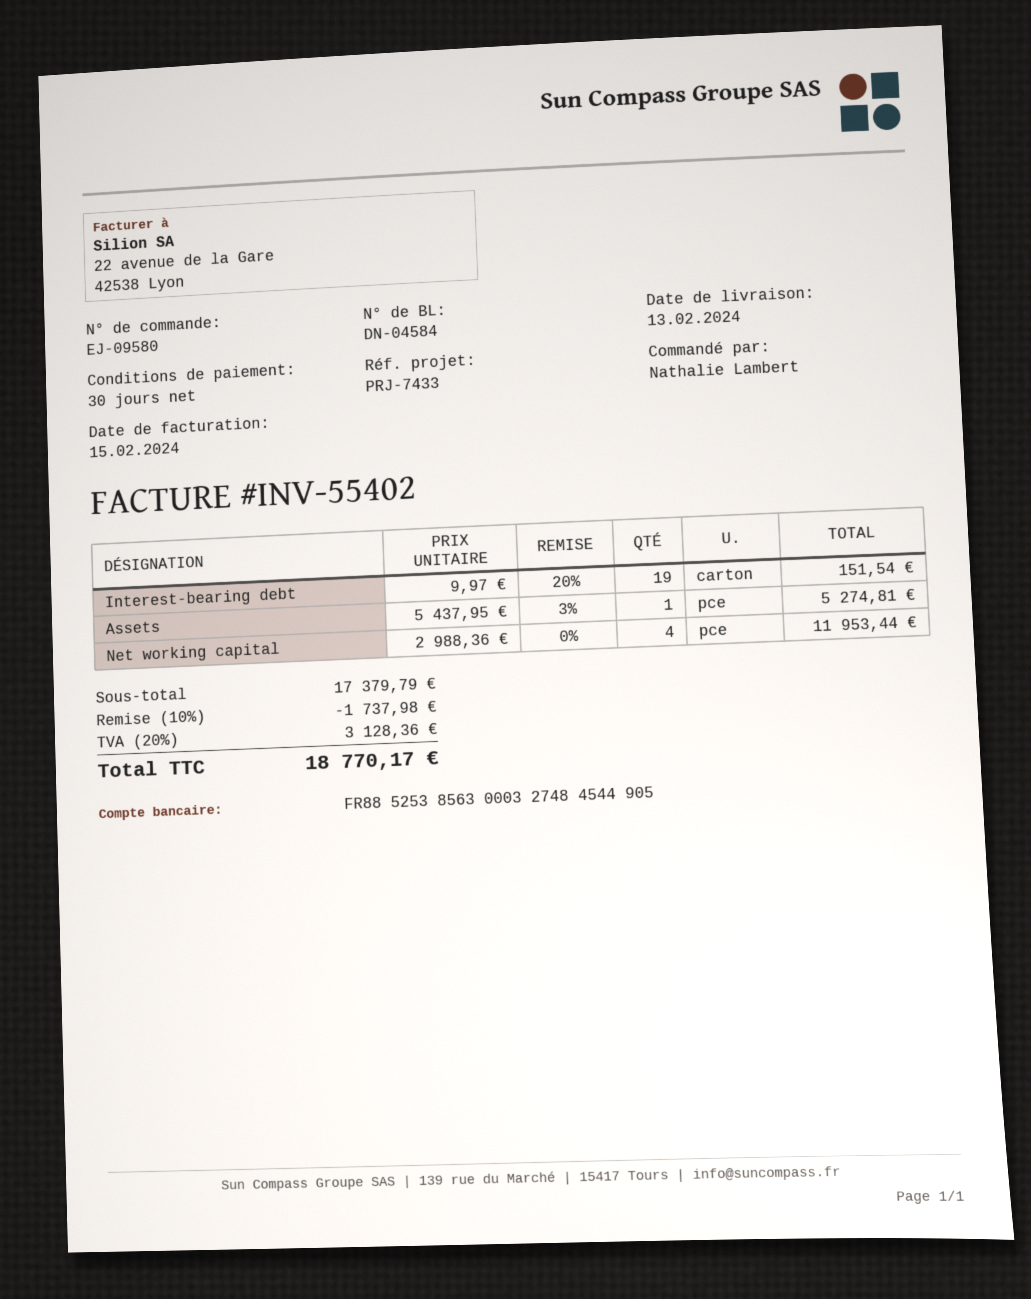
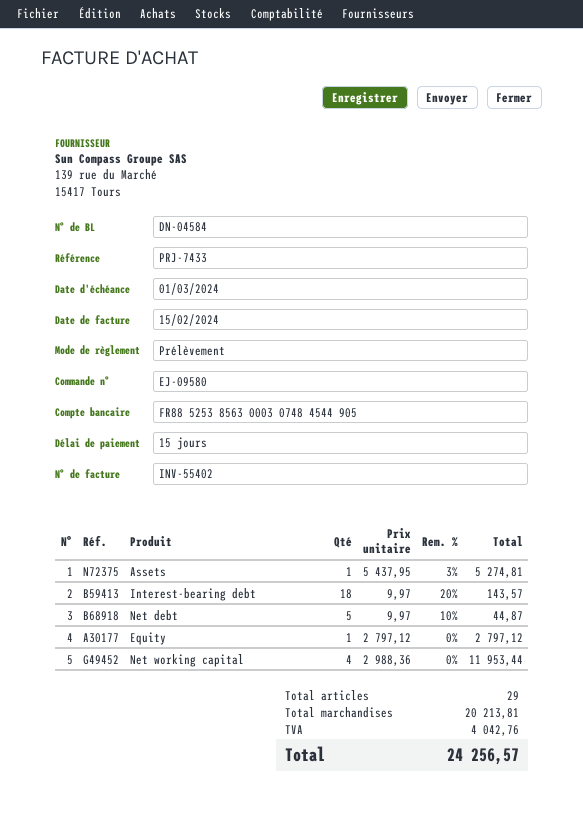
payment terms: 30 days -> 15 days
bank account: FR8852538563000327484544905 -> FR8852538563000307484544905
Interest-bearing debt: 19 x 9.97 - 20% = 151.54 -> 18 x 9.97 - 20% = 143.57
Net debt: none -> 5 x 9.97 - 10% = 44.87
Equity: none -> 1 x 2797.12 = 2797.12
subtotal: 17379.79 -> 20213.81
discount: 10% = 1737.98 -> none
tax: 3128.36 -> 4042.76
total: 18770.17 -> 24256.57

